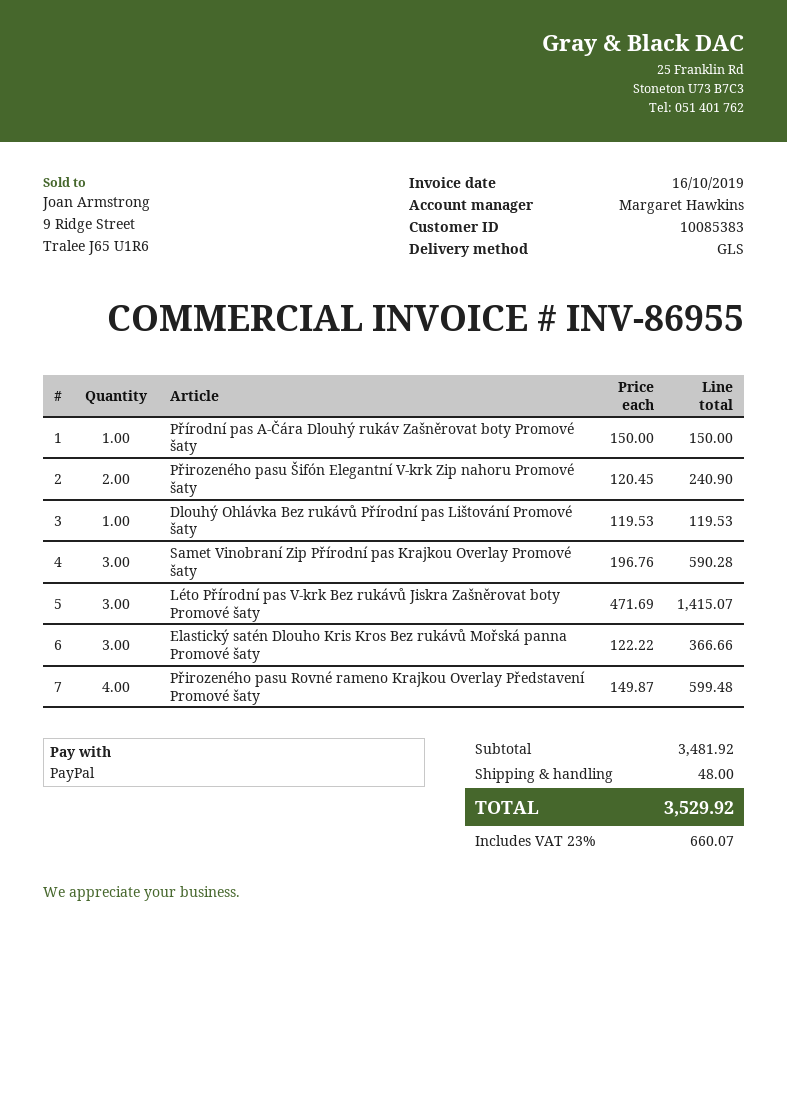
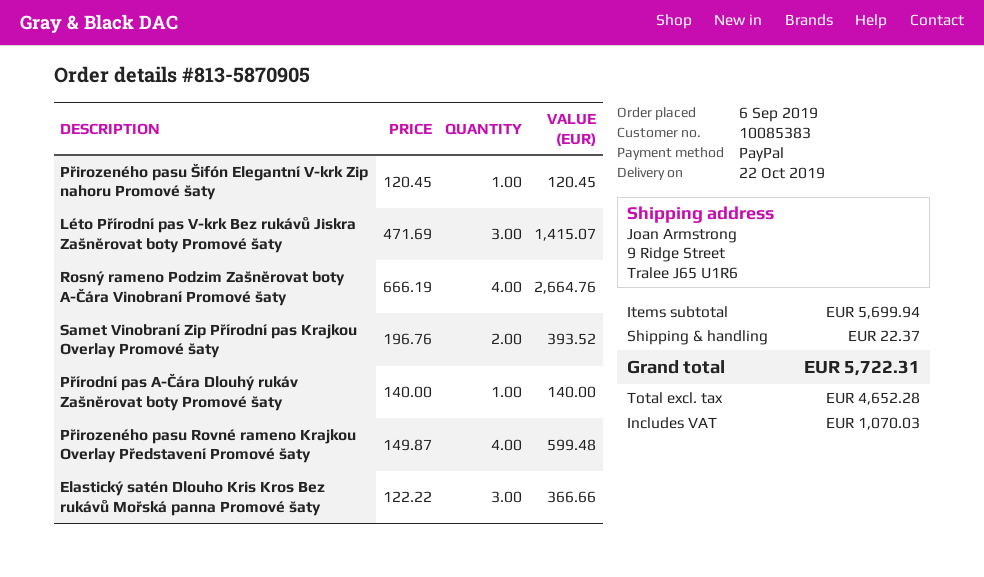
Přírodní pas A-Čára Dlouhý rukáv Zašněrovat boty Promové šaty: 1 x 150.00 = 150.00 -> 1 x 140.00 = 140.00
Přirozeného pasu Šifón Elegantní V-krk Zip nahoru Promové šaty: 2 x 120.45 = 240.90 -> 1 x 120.45 = 120.45
Dlouhý Ohlávka Bez rukávů Přírodní pas Lištování Promové šaty: 1 x 119.53 = 119.53 -> none
Samet Vinobraní Zip Přírodní pas Krajkou Overlay Promové šaty: 3 x 196.76 = 590.28 -> 2 x 196.76 = 393.52
Rosný rameno Podzim Zašněrovat boty A-Čára Vinobraní Promové šaty: none -> 4 x 666.19 = 2664.76
subtotal: 3481.92 -> 5699.94
shipping: 48.00 -> 22.37
tax: 660.07 -> 1070.03
total: 3529.92 -> 5722.31

